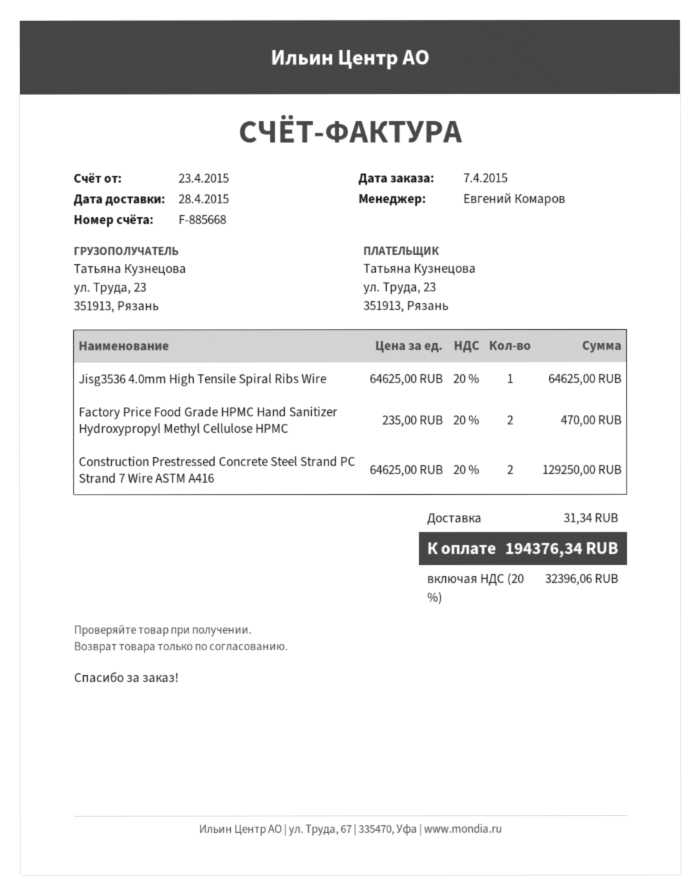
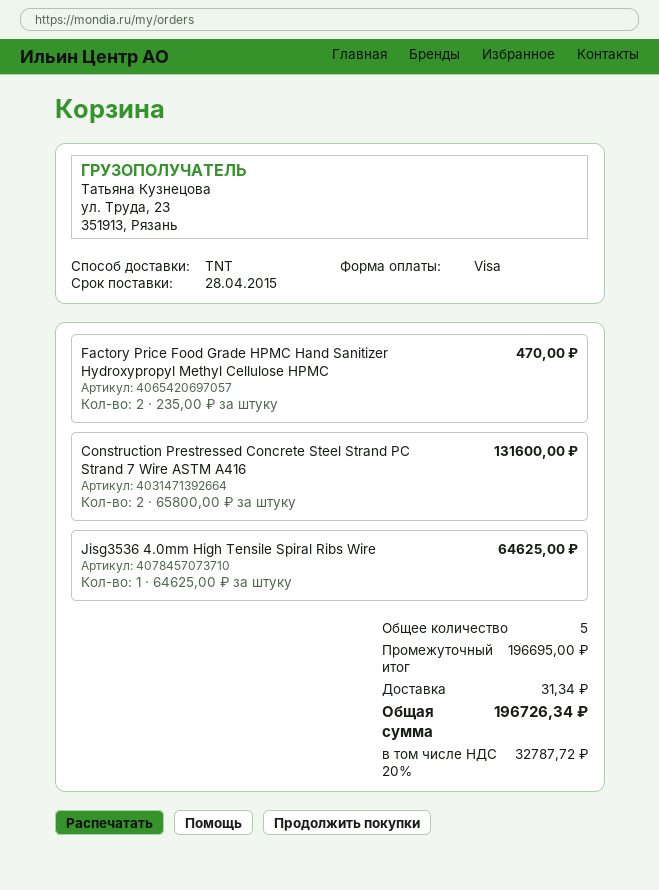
Construction Prestressed Concrete Steel Strand PC Strand 7 Wire ASTM A416: 2 x 64625.00 = 129250.00 -> 2 x 65800.00 = 131600.00
tax: 20% = 32396.06 -> 20% = 32787.72
total: 194376.34 -> 196726.34

